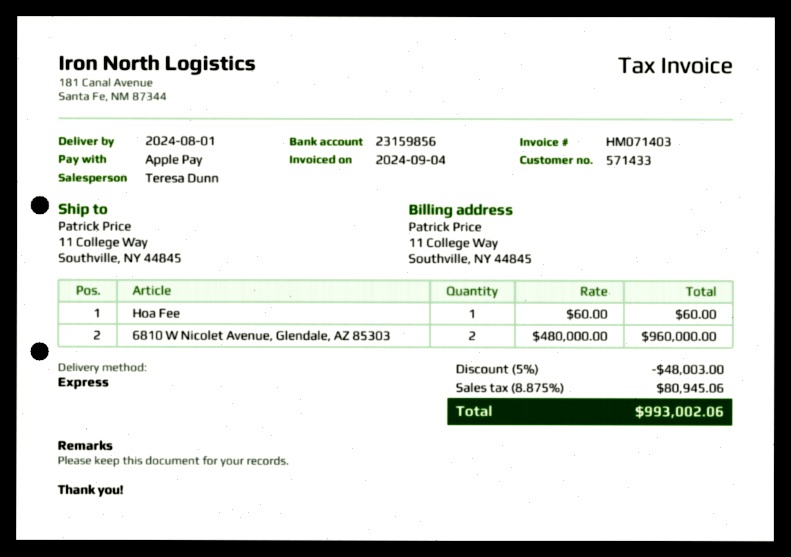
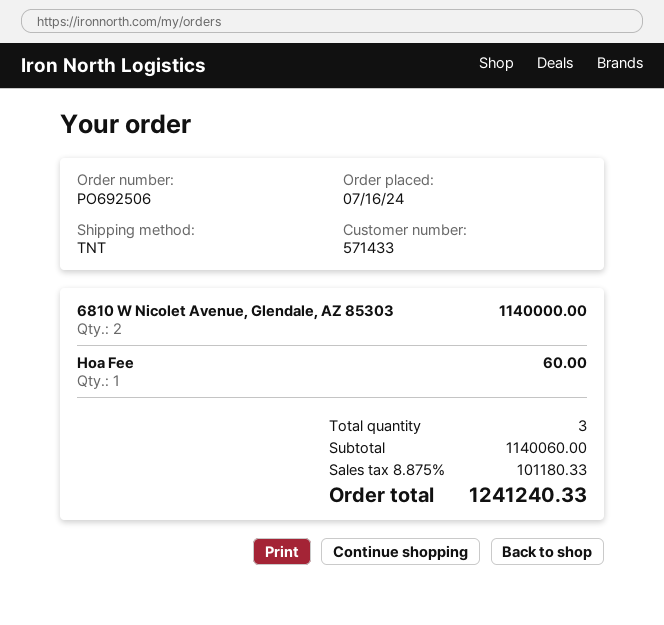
shipping method: express -> TNT
6810 W Nicolet Avenue, Glendale, AZ 85303: 2 for 960000.00 -> 2 for 1140000.00
discount: 5% = 48003.00 -> none
tax: 8.875% = 80945.06 -> 8.875% = 101180.33
total: 993002.06 -> 1241240.33

